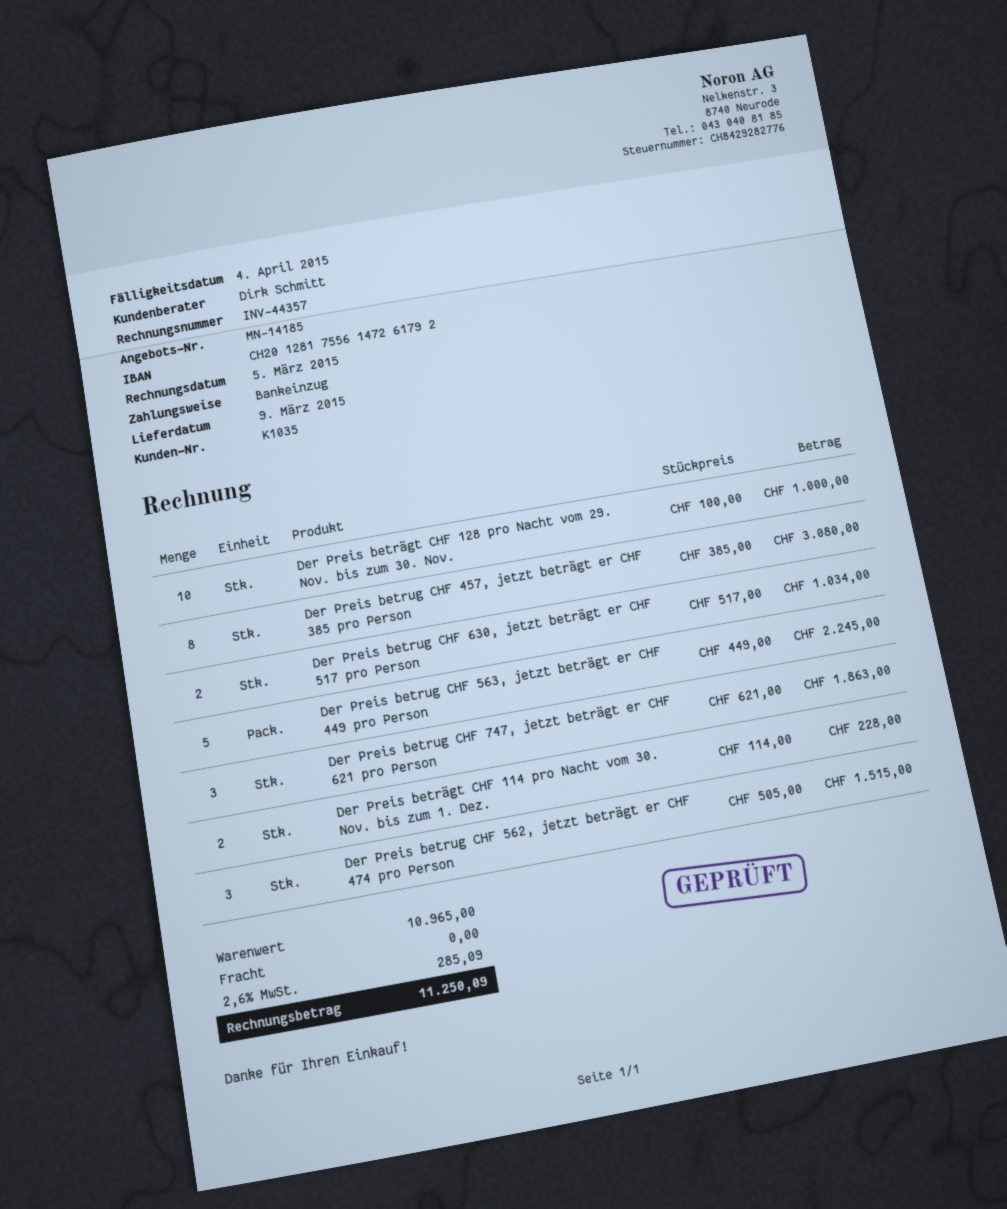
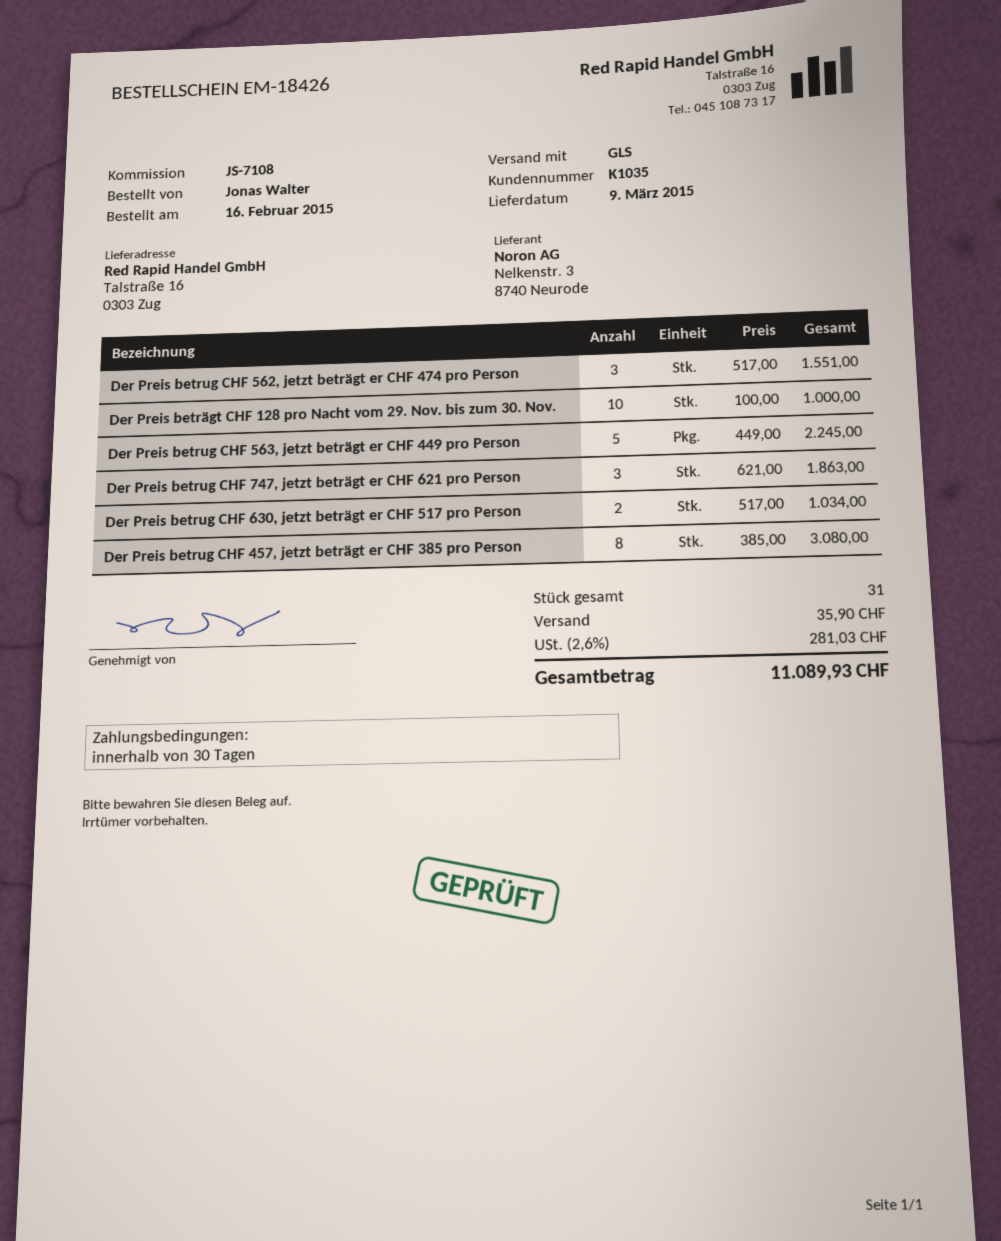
Der Preis beträgt CHF 114 pro Nacht vom 30. Nov. bis zum 1. Dez.: 2 x 114.00 = 228.00 -> none
Der Preis betrug CHF 562, jetzt beträgt er CHF 474 pro Person: 3 x 505.00 = 1515.00 -> 3 x 517.00 = 1551.00
shipping: 0.00 -> 35.90
tax: 2.6% = 285.09 -> 2.6% = 281.03
total: 11250.09 -> 11089.93

